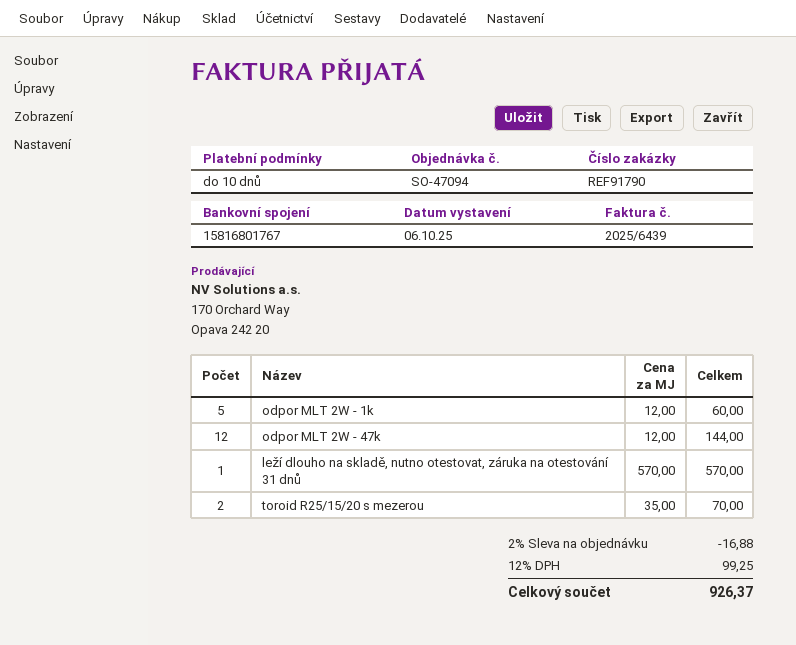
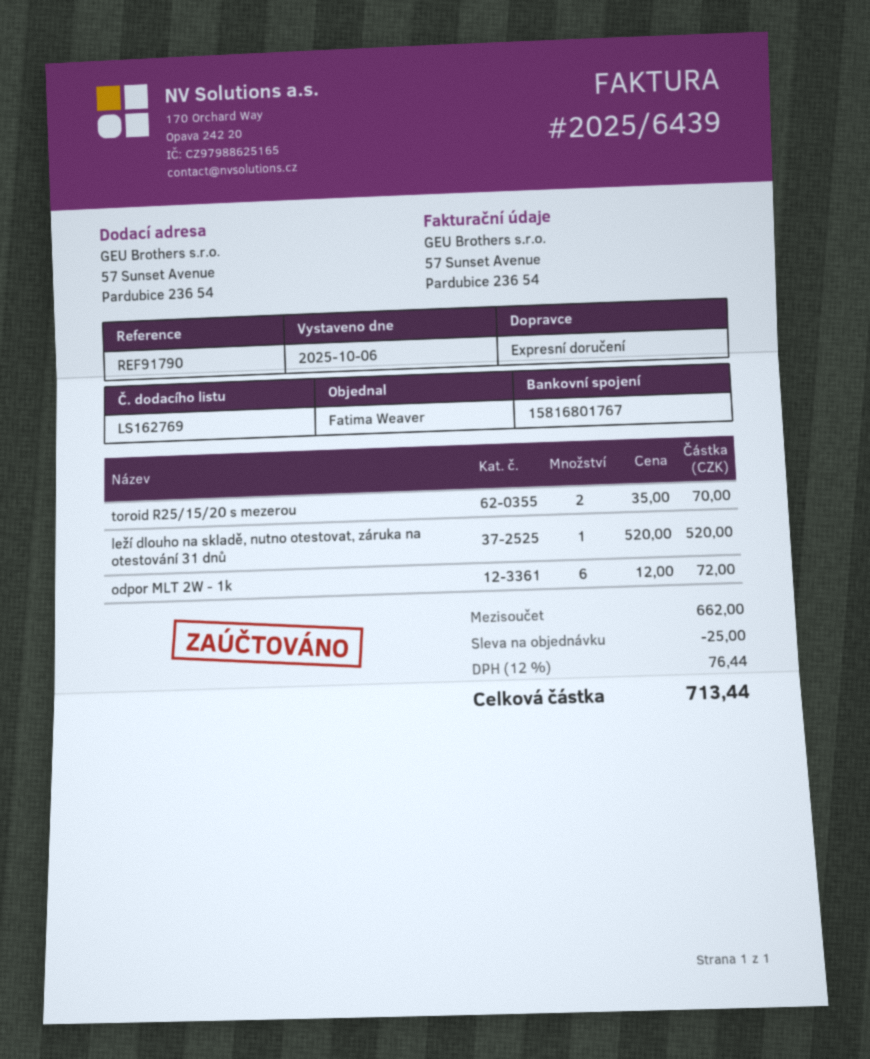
odpor MLT 2W - 1k: 5 x 12.00 = 60.00 -> 6 x 12.00 = 72.00
odpor MLT 2W - 47k: 12 x 12.00 = 144.00 -> none
leží dlouho na skladě, nutno otestovat, záruka na otestování 31 dnů: 1 x 570.00 = 570.00 -> 1 x 520.00 = 520.00
discount: 16.88 -> 25.00
tax: 12% = 99.25 -> 12% = 76.44
total: 926.37 -> 713.44

